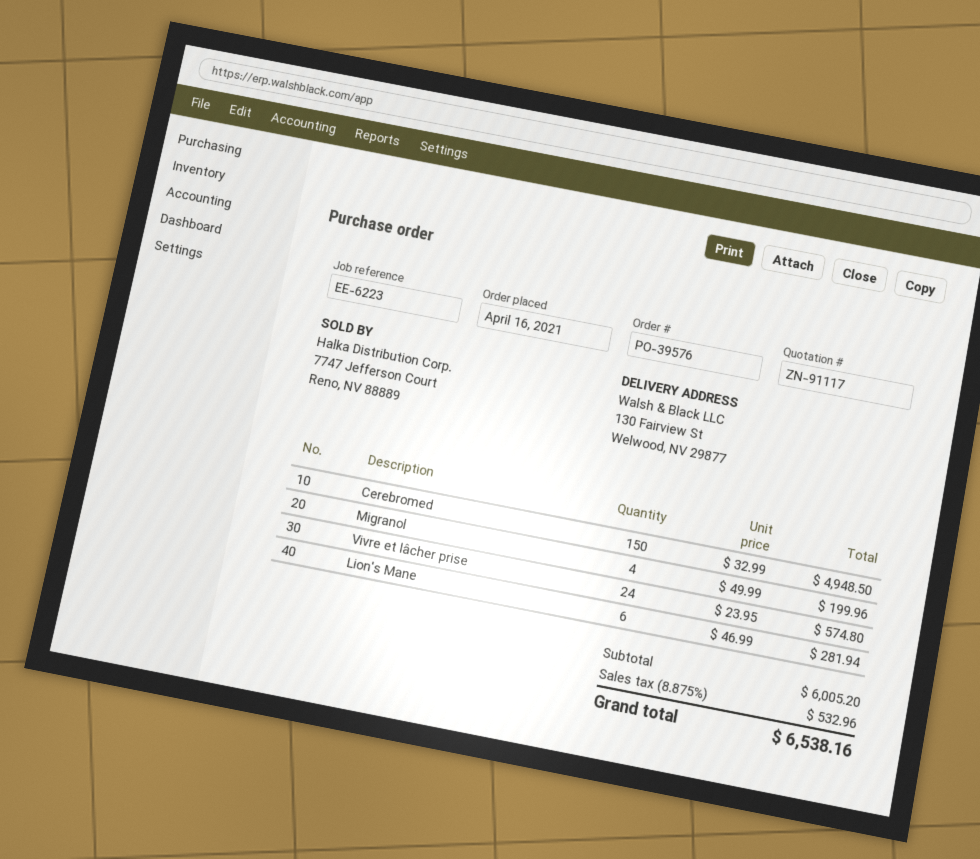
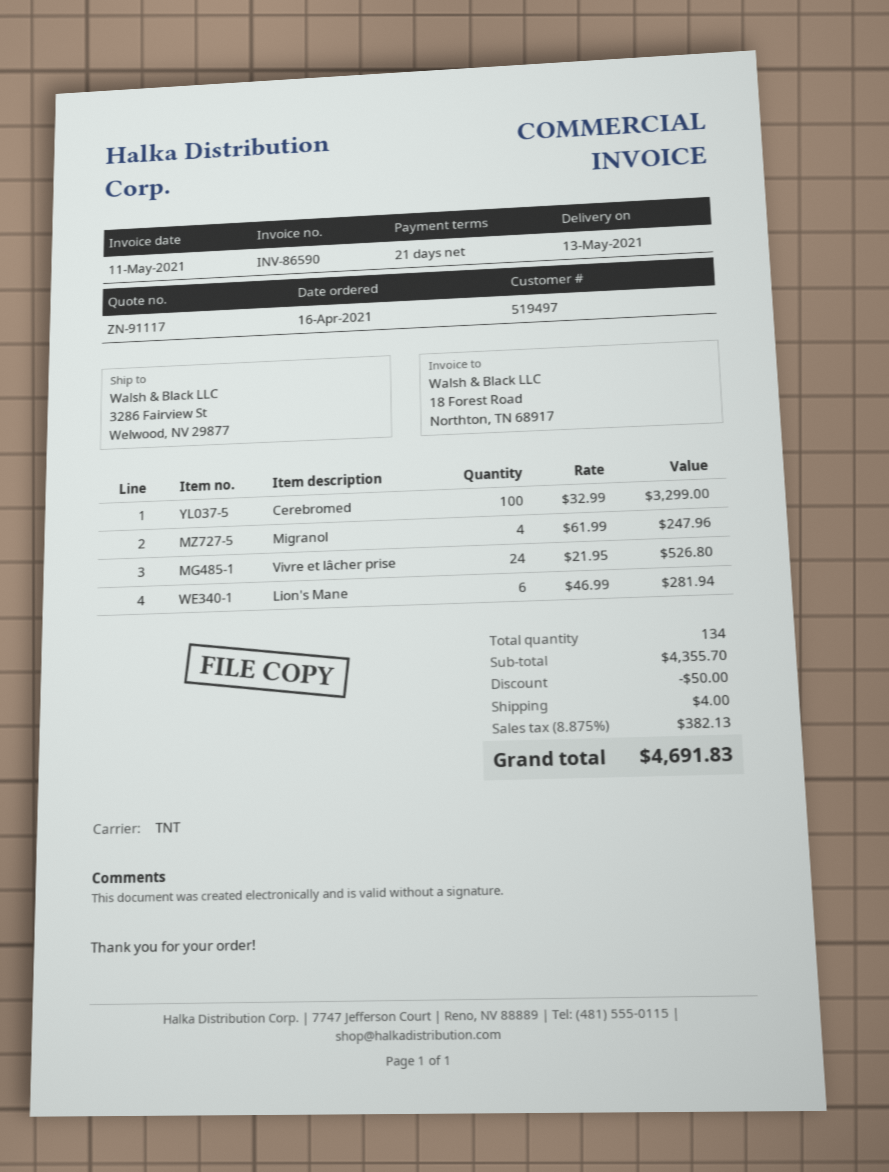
ship to: 130 Fairview St, Welwood, NV 29877 -> 3286 Fairview St, Welwood, NV 29877
Cerebromed: 150 x 32.99 = 4948.50 -> 100 x 32.99 = 3299.00
Migranol: 4 x 49.99 = 199.96 -> 4 x 61.99 = 247.96
Vivre et lâcher prise: 24 x 23.95 = 574.80 -> 24 x 21.95 = 526.80
subtotal: 6005.20 -> 4355.70
discount: none -> 50.00
shipping: none -> 4.00
tax: 8.875% = 532.96 -> 8.875% = 382.13
total: 6538.16 -> 4691.83

